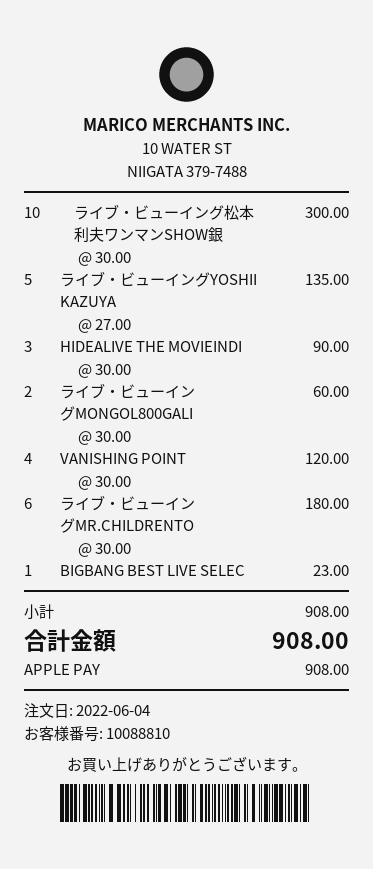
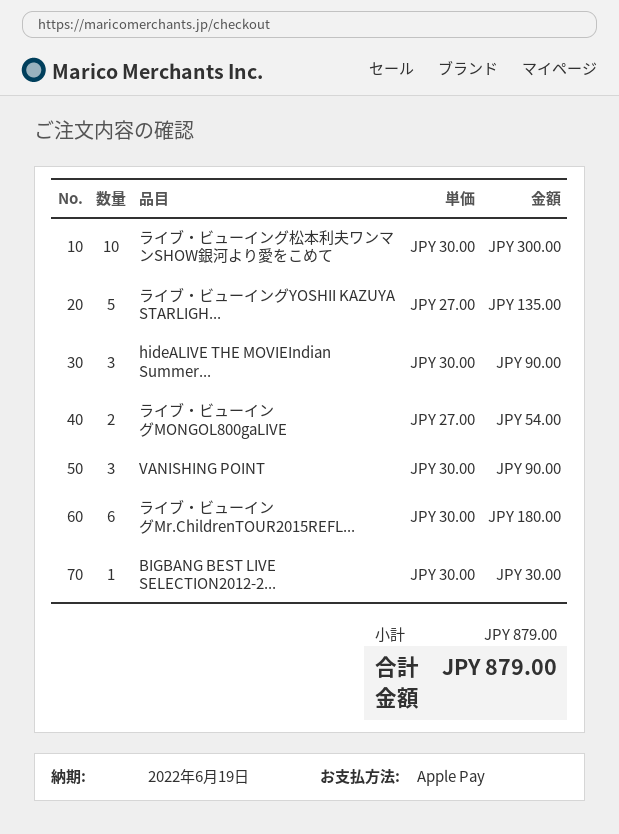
ライブ・ビューイングMONGOL800GALI: 2 x 30.00 = 60.00 -> 2 x 27.00 = 54.00
VANISHING POINT: 4 x 30.00 = 120.00 -> 3 x 30.00 = 90.00
BIGBANG BEST LIVE SELEC: 1 x 23.00 = 23.00 -> 1 x 30.00 = 30.00
subtotal: 908.00 -> 879.00
total: 908.00 -> 879.00

